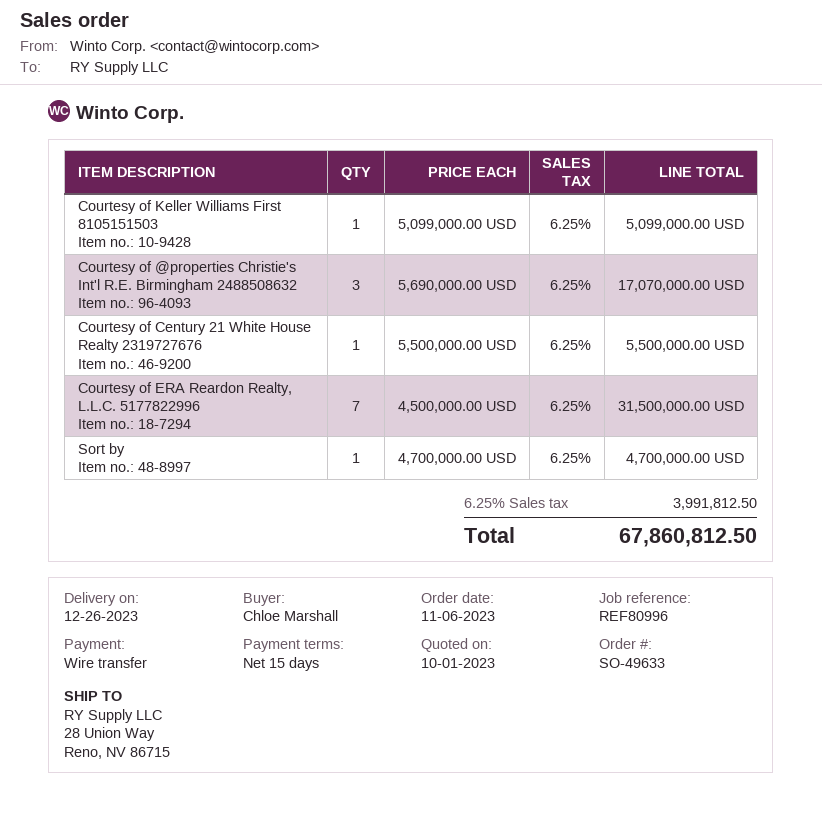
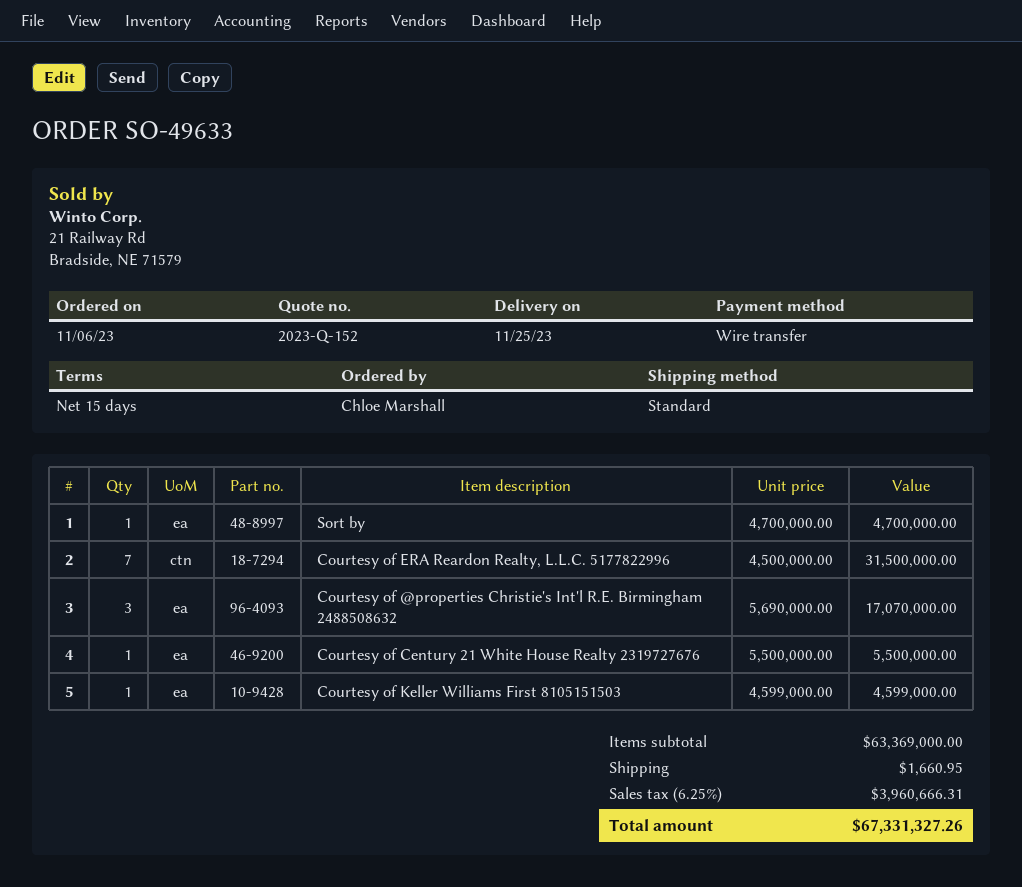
delivery date: 2023-12-26 -> 2023-11-25
Courtesy of Keller Williams First 8105151503: 1 x 5099000.00 = 5099000.00 -> 1 x 4599000.00 = 4599000.00
shipping: none -> 1660.95
tax: 6.25% = 3991812.50 -> 6.25% = 3960666.31
total: 67860812.50 -> 67331327.26

